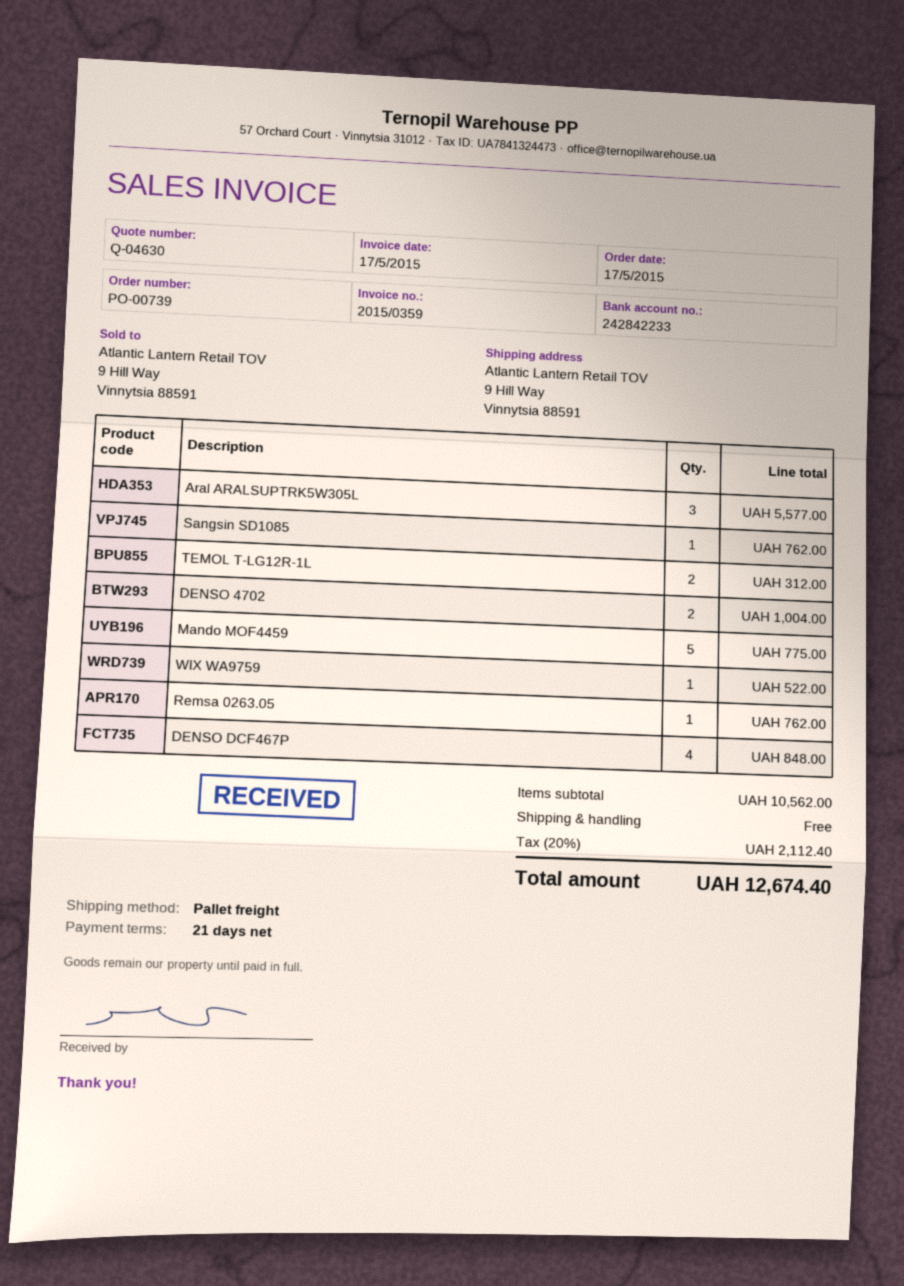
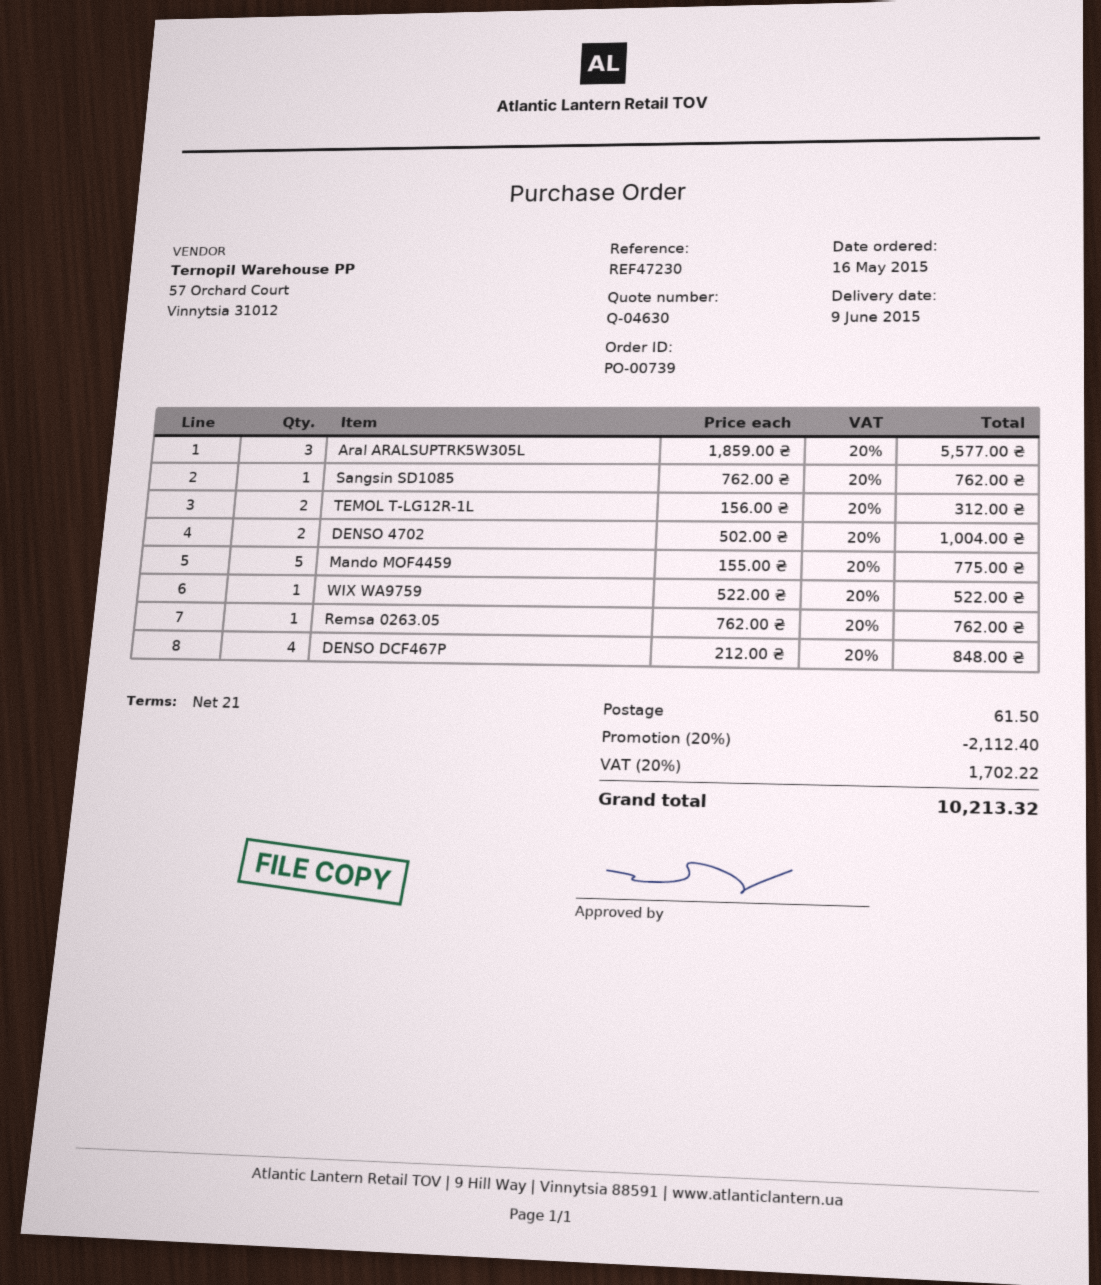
order date: 2015-05-17 -> 2015-05-16
discount: none -> 20% = 2112.40
shipping: 0.00 -> 61.50
tax: 20% = 2112.40 -> 20% = 1702.22
total: 12674.40 -> 10213.32

